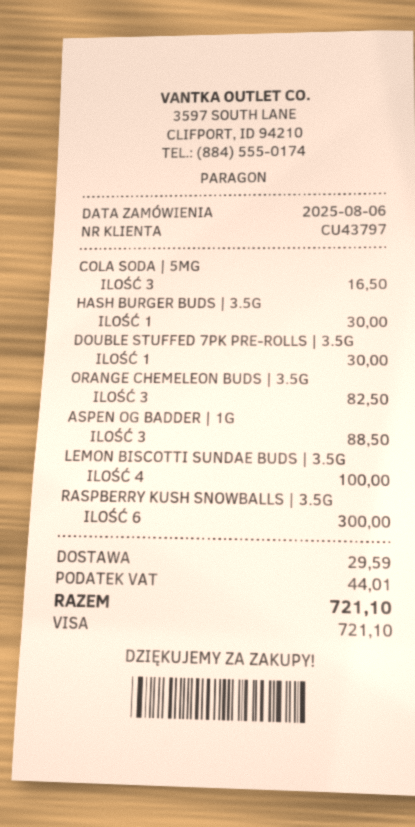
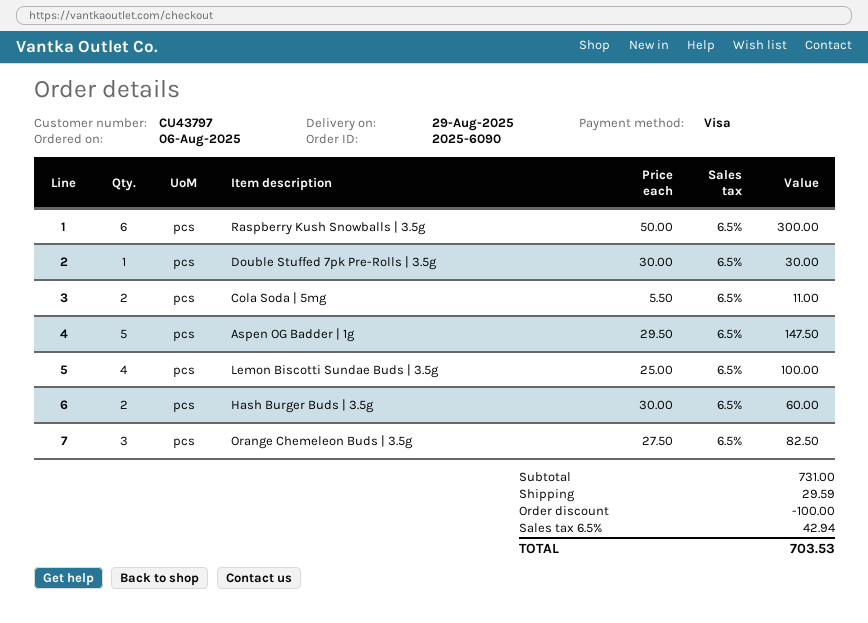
COLA SODA | 5MG: 3 for 16.50 -> 2 for 11.00
HASH BURGER BUDS | 3.5G: 1 for 30.00 -> 2 for 60.00
ASPEN OG BADDER | 1G: 3 for 88.50 -> 5 for 147.50
discount: none -> 100.00
tax: 44.01 -> 42.94
total: 721.10 -> 703.53

